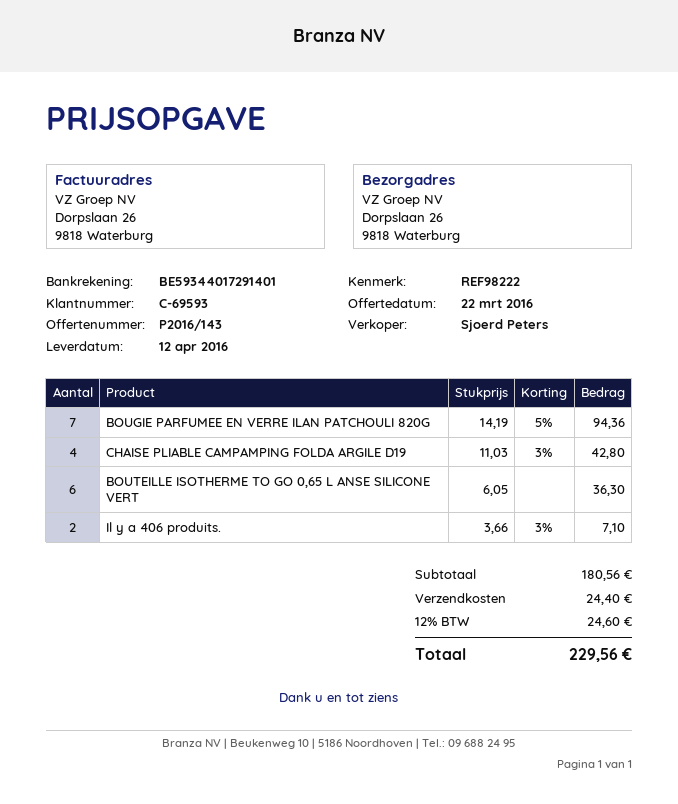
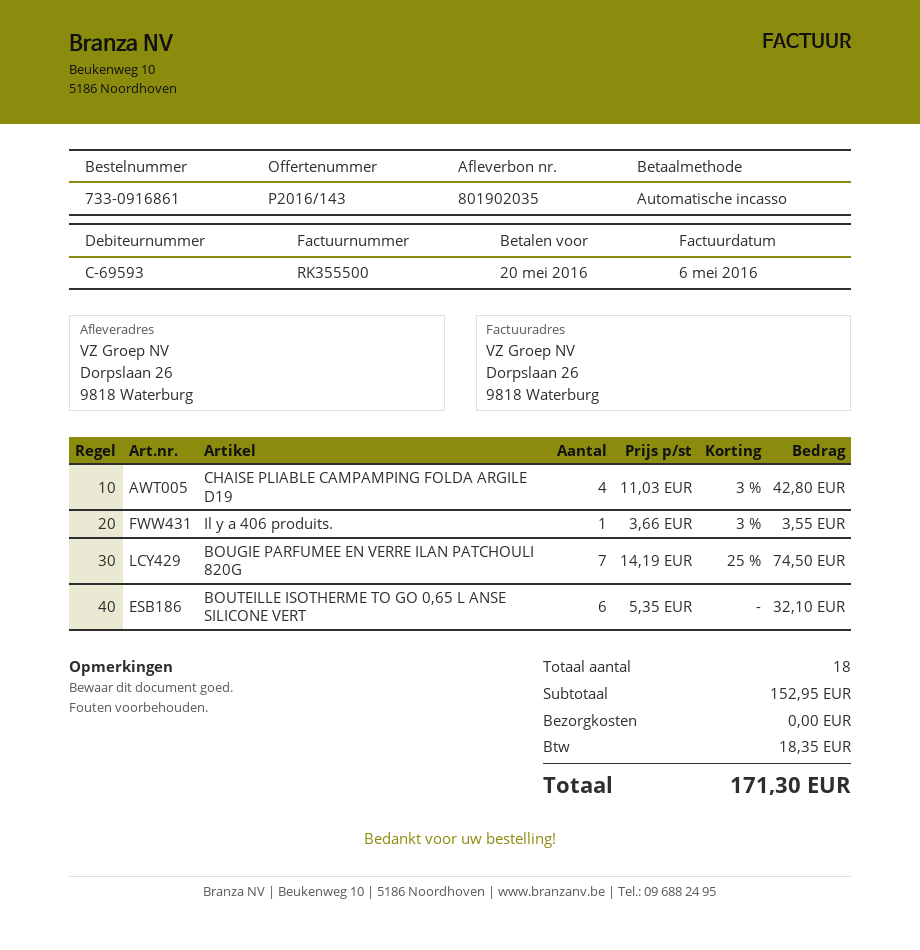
BOUGIE PARFUMEE EN VERRE ILAN PATCHOULI 820G: 7 x 14.19 - 5% = 94.36 -> 7 x 14.19 - 25% = 74.50
BOUTEILLE ISOTHERME TO GO 0,65 L ANSE SILICONE VERT: 6 x 6.05 = 36.30 -> 6 x 5.35 = 32.10
Il y a 406 produits.: 2 x 3.66 - 3% = 7.10 -> 1 x 3.66 - 3% = 3.55
subtotal: 180.56 -> 152.95
shipping: 24.40 -> 0.00
tax: 24.60 -> 18.35
total: 229.56 -> 171.30

